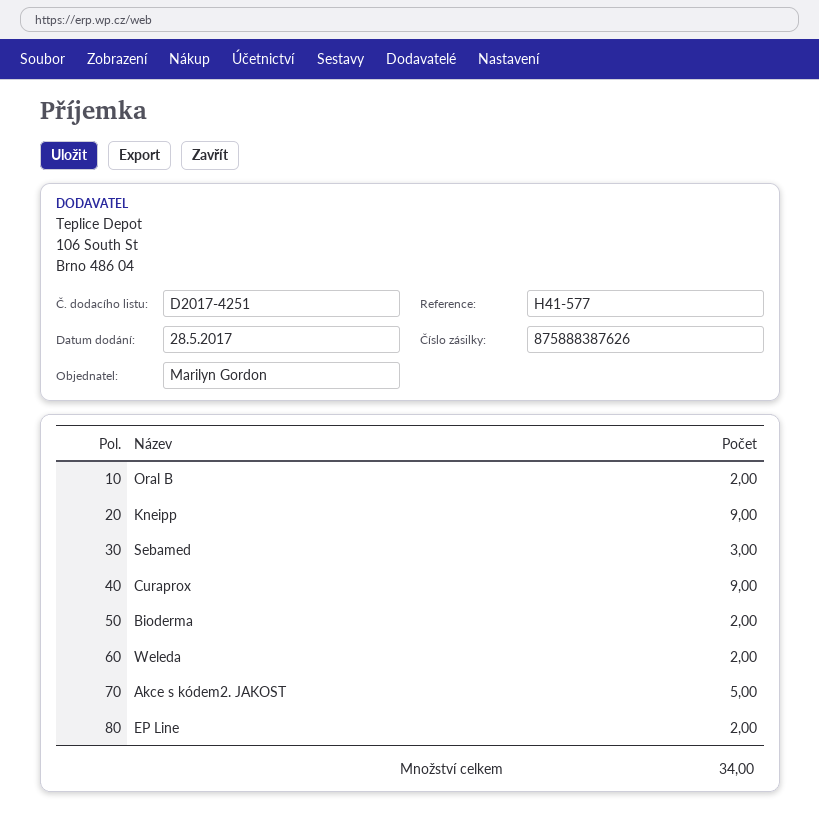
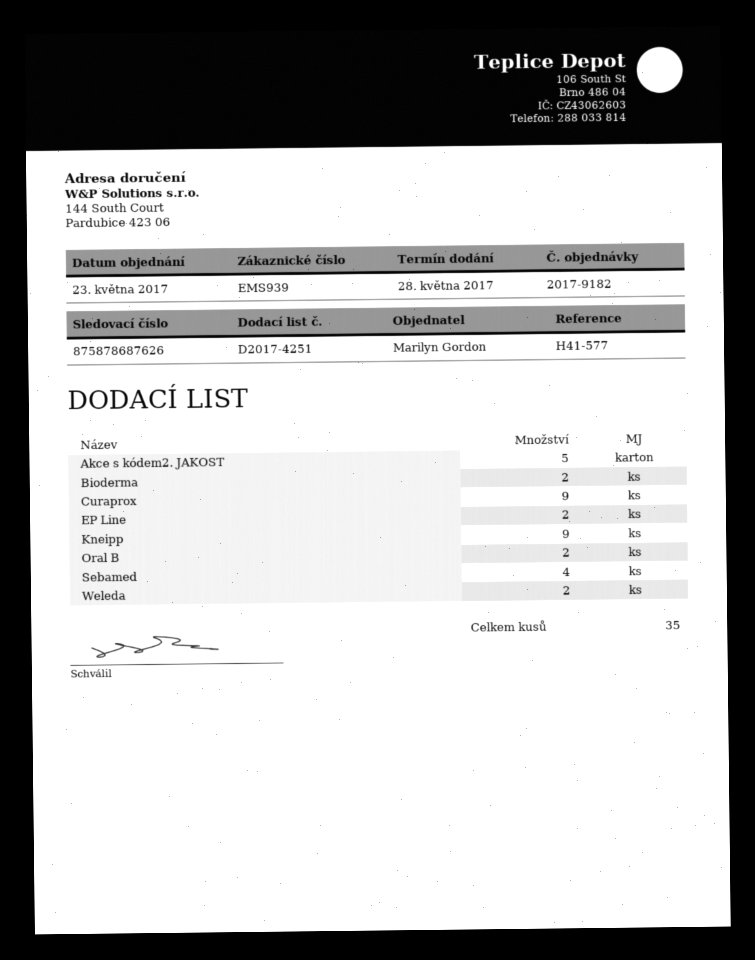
tracking number: 875888387626 -> 875878687626
Sebamed: 3 -> 4
total quantity: 34 -> 35

